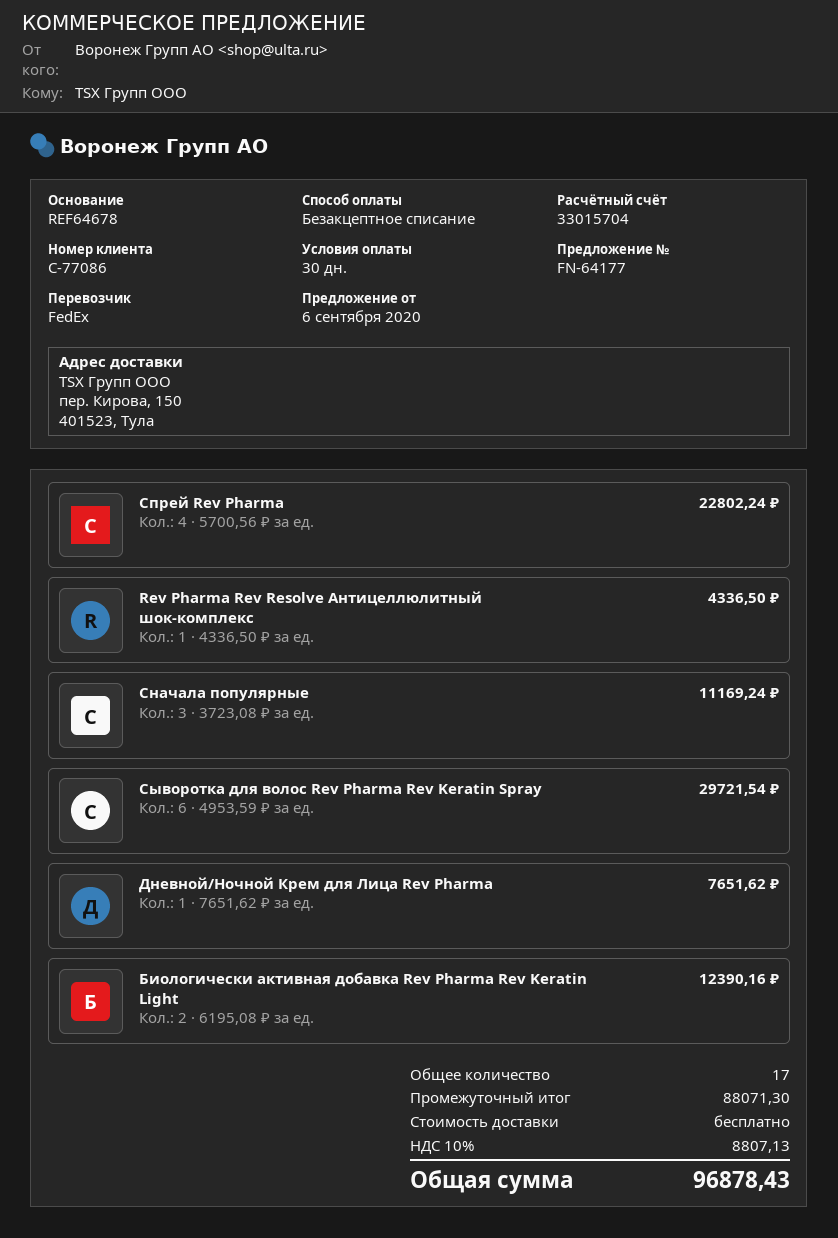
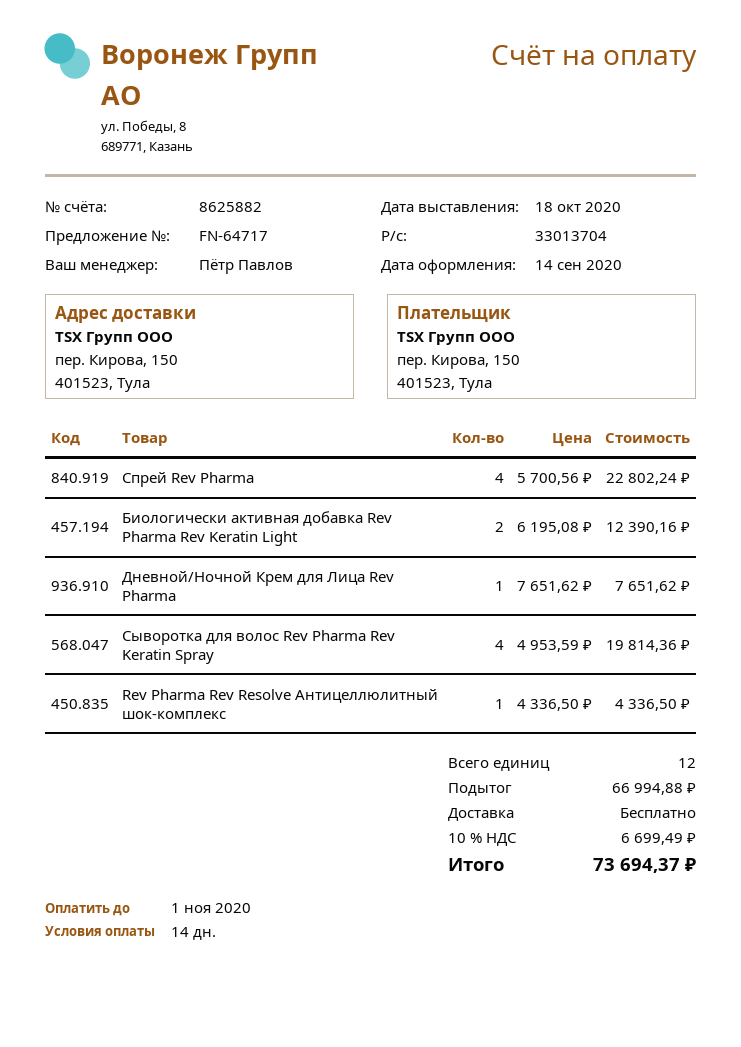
quote number: FN-64177 -> FN-64717
payment terms: 30 days -> 14 days
bank account: 33015704 -> 33013704
Сначала популярные: 3 x 3723.08 = 11169.24 -> none
Сыворотка для волос Rev Pharma Rev Keratin Spray: 6 x 4953.59 = 29721.54 -> 4 x 4953.59 = 19814.36
total quantity: 17 -> 12
subtotal: 88071.30 -> 66994.88
tax: 10% = 8807.13 -> 10% = 6699.49
total: 96878.43 -> 73694.37

